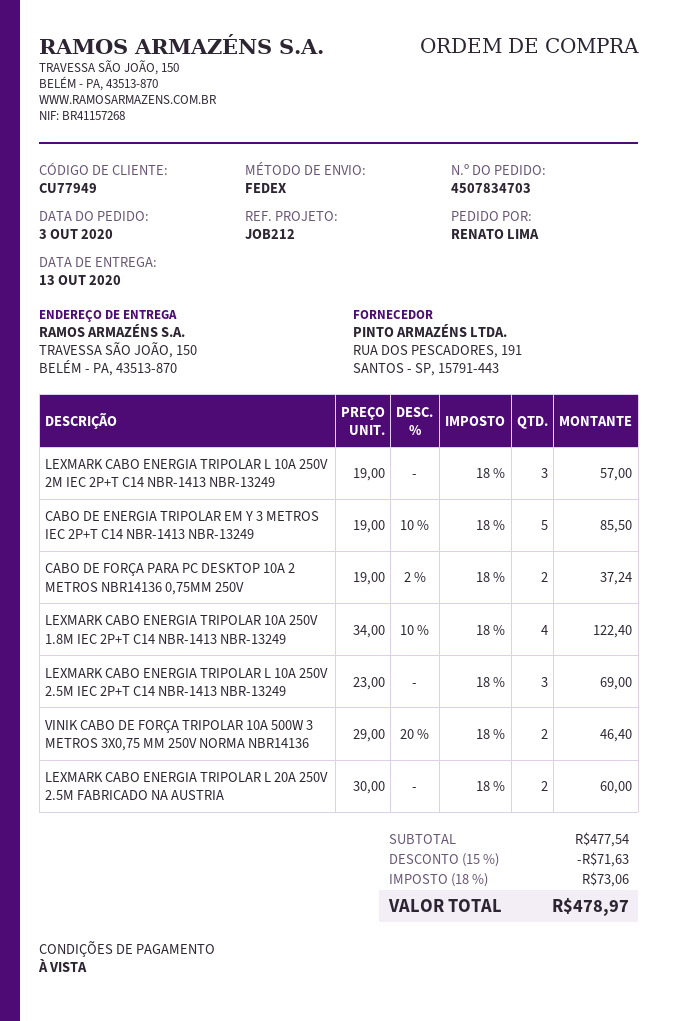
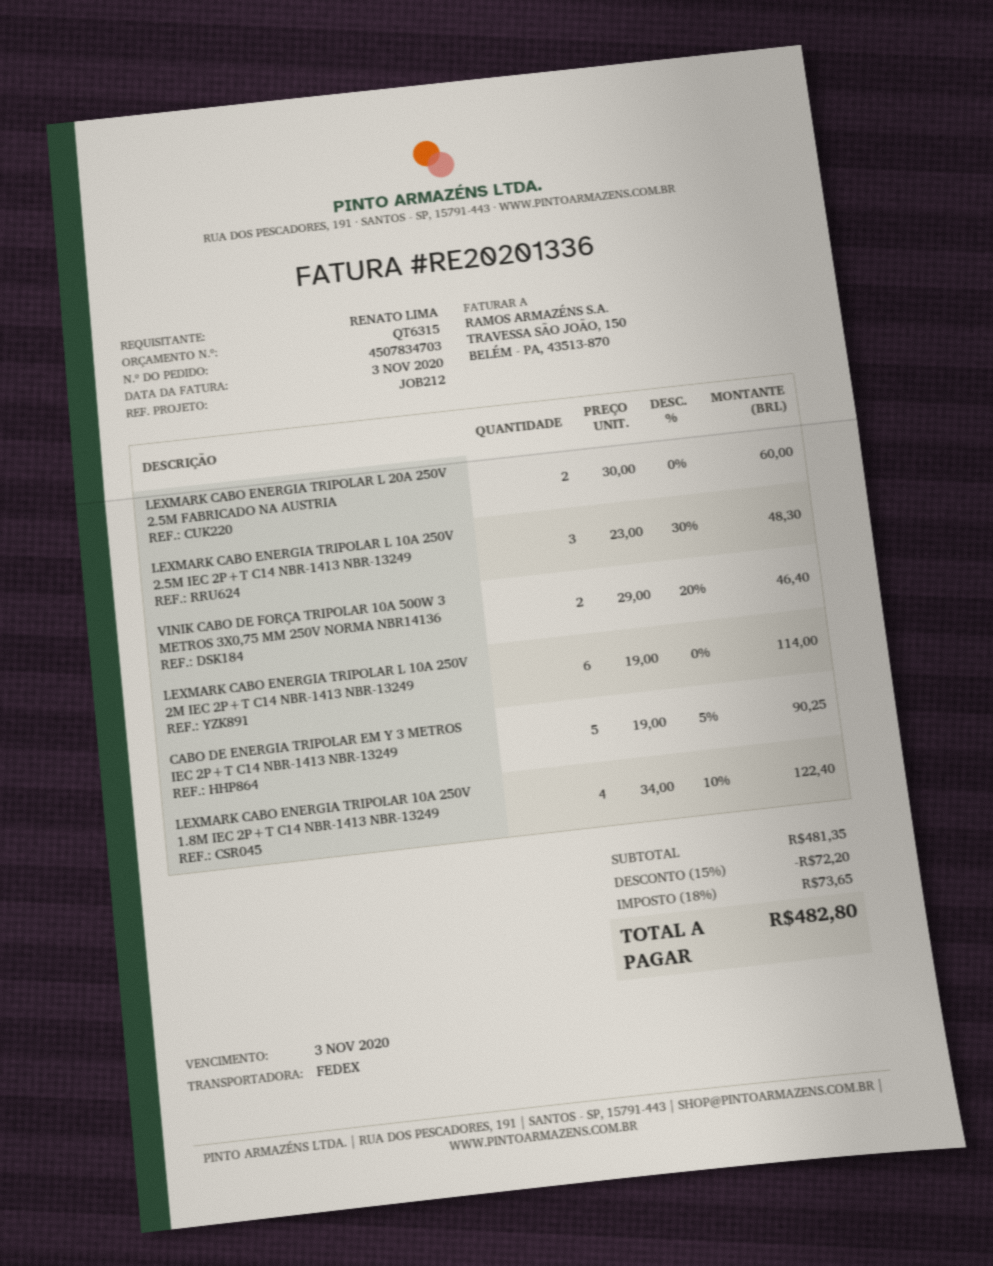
LEXMARK CABO ENERGIA TRIPOLAR L 10A 250V 2M IEC 2P+T C14 NBR-1413 NBR-13249: 3 x 19.00 = 57.00 -> 6 x 19.00 = 114.00
CABO DE ENERGIA TRIPOLAR EM Y 3 METROS IEC 2P+T C14 NBR-1413 NBR-13249: 5 x 19.00 - 10% = 85.50 -> 5 x 19.00 - 5% = 90.25
CABO DE FORÇA PARA PC DESKTOP 10A 2 METROS NBR14136 0,75MM 250V: 2 x 19.00 - 2% = 37.24 -> none
LEXMARK CABO ENERGIA TRIPOLAR L 10A 250V 2.5M IEC 2P+T C14 NBR-1413 NBR-13249: 3 x 23.00 = 69.00 -> 3 x 23.00 - 30% = 48.30
subtotal: 477.54 -> 481.35
discount: 15% = 71.63 -> 15% = 72.20
tax: 18% = 73.06 -> 18% = 73.65
total: 478.97 -> 482.80

